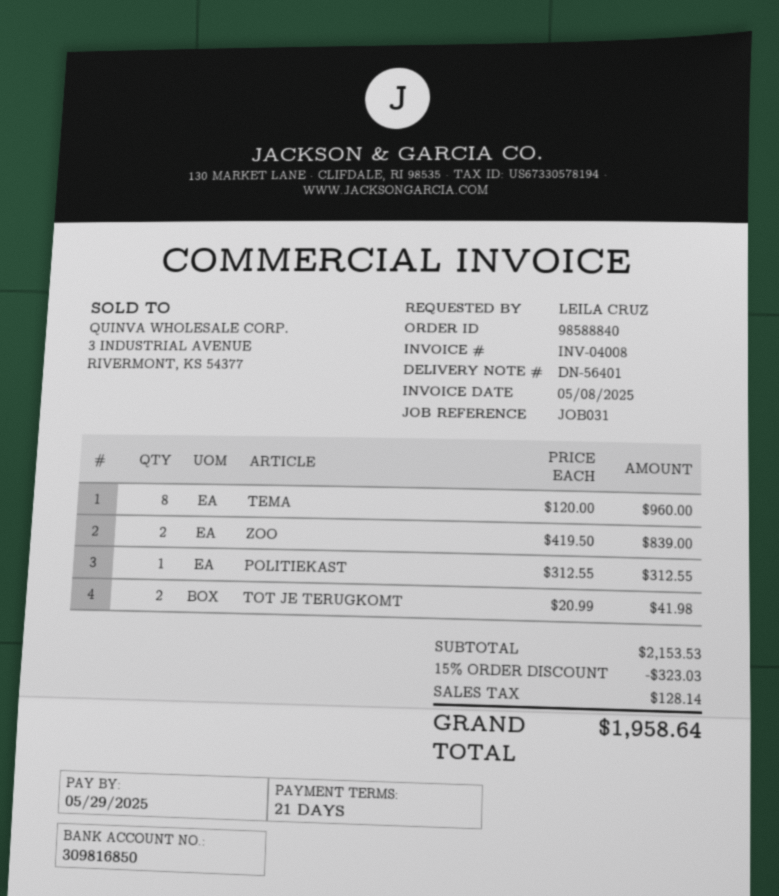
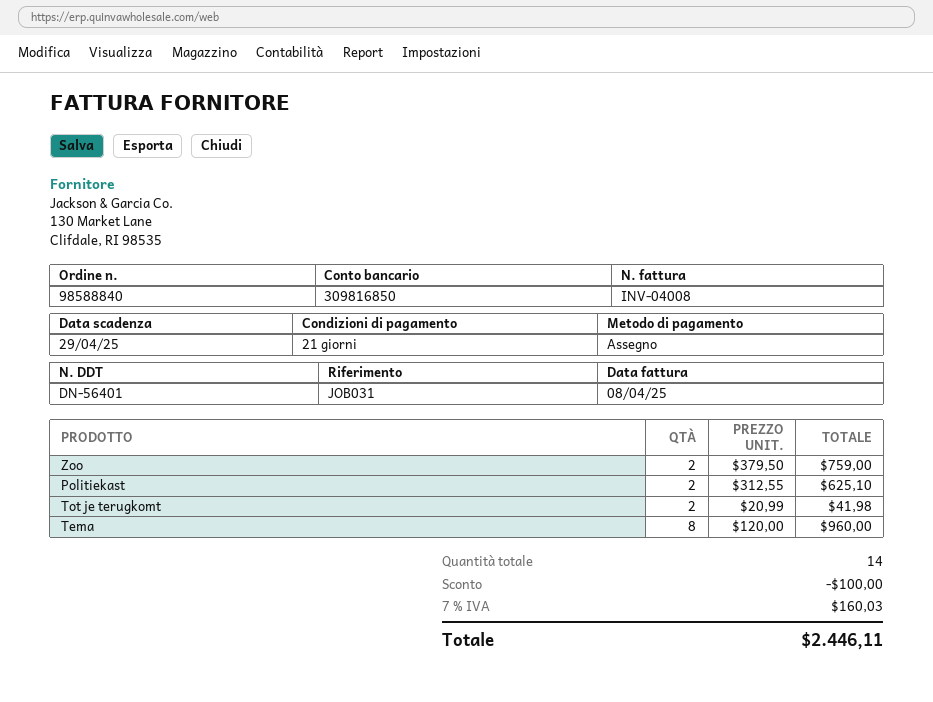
invoice date: 2025-05-08 -> 2025-04-08
due date: 2025-05-29 -> 2025-04-29
ZOO: 2 x 419.50 = 839.00 -> 2 x 379.50 = 759.00
POLITIEKAST: 1 x 312.55 = 312.55 -> 2 x 312.55 = 625.10
discount: 323.03 -> 100.00
tax: 128.14 -> 160.03
total: 1958.64 -> 2446.11

